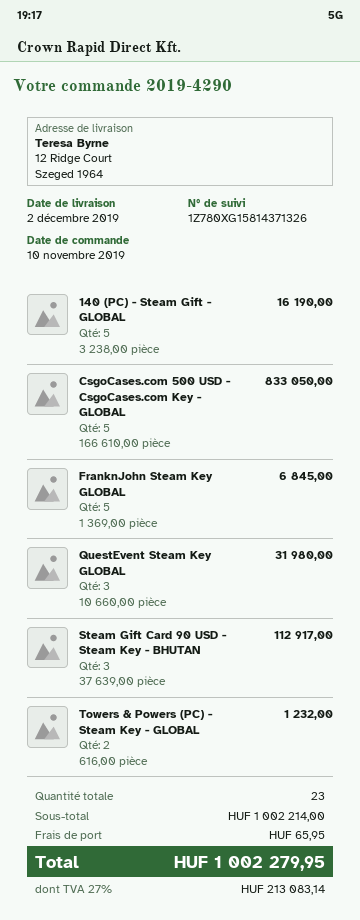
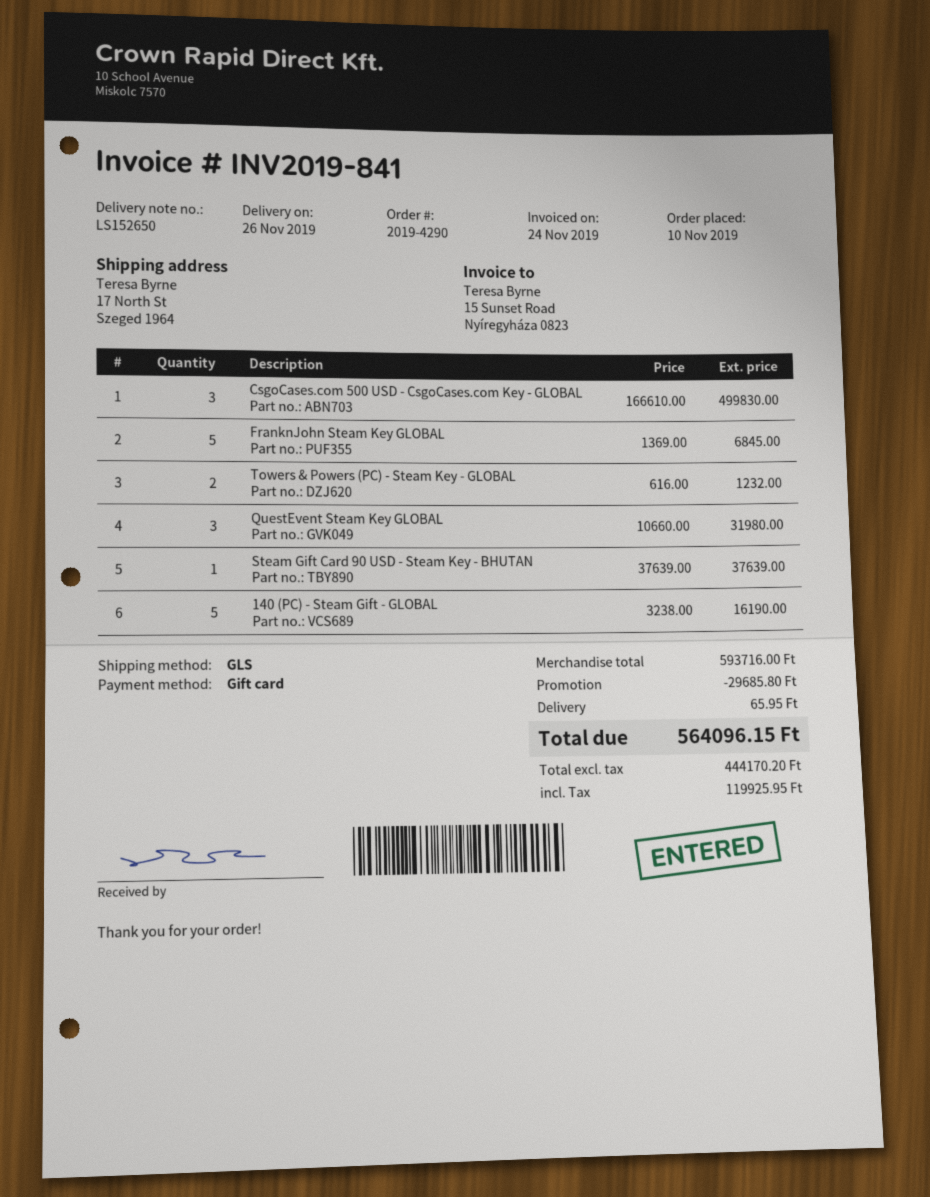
delivery date: 2019-12-02 -> 2019-11-26
ship to: 12 Ridge Court, Szeged 1964 -> 17 North St, Szeged 1964
CsgoCases.com 500 USD - CsgoCases.com Key - GLOBAL: 5 x 166610.00 = 833050.00 -> 3 x 166610.00 = 499830.00
Steam Gift Card 90 USD - Steam Key - BHUTAN: 3 x 37639.00 = 112917.00 -> 1 x 37639.00 = 37639.00
subtotal: 1002214.00 -> 593716.00
discount: none -> 29685.80
tax: 213083.14 -> 119925.95
total: 1002279.95 -> 564096.15

